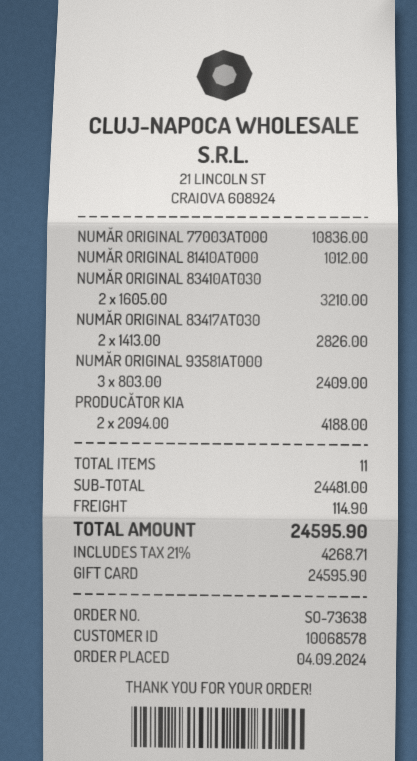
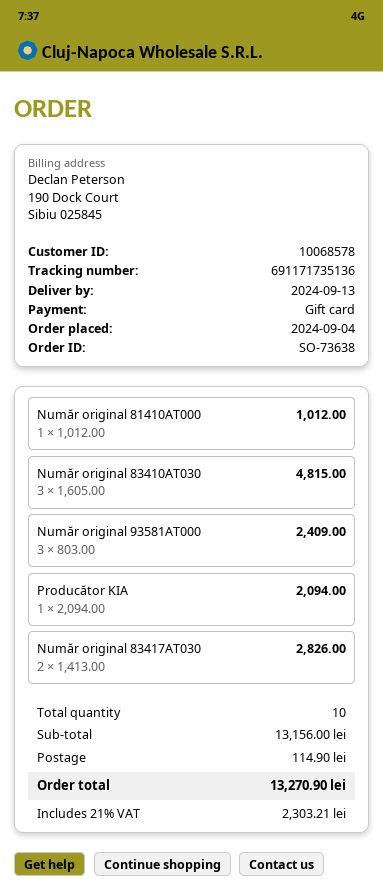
NUMĂR ORIGINAL 77003AT000: 1 x 10836.00 = 10836.00 -> none
NUMĂR ORIGINAL 83410AT030: 2 x 1605.00 = 3210.00 -> 3 x 1605.00 = 4815.00
PRODUCĂTOR KIA: 2 x 2094.00 = 4188.00 -> 1 x 2094.00 = 2094.00
total quantity: 11 -> 10
subtotal: 24481.00 -> 13156.00
tax: 21% = 4268.71 -> 21% = 2303.21
total: 24595.90 -> 13270.90

